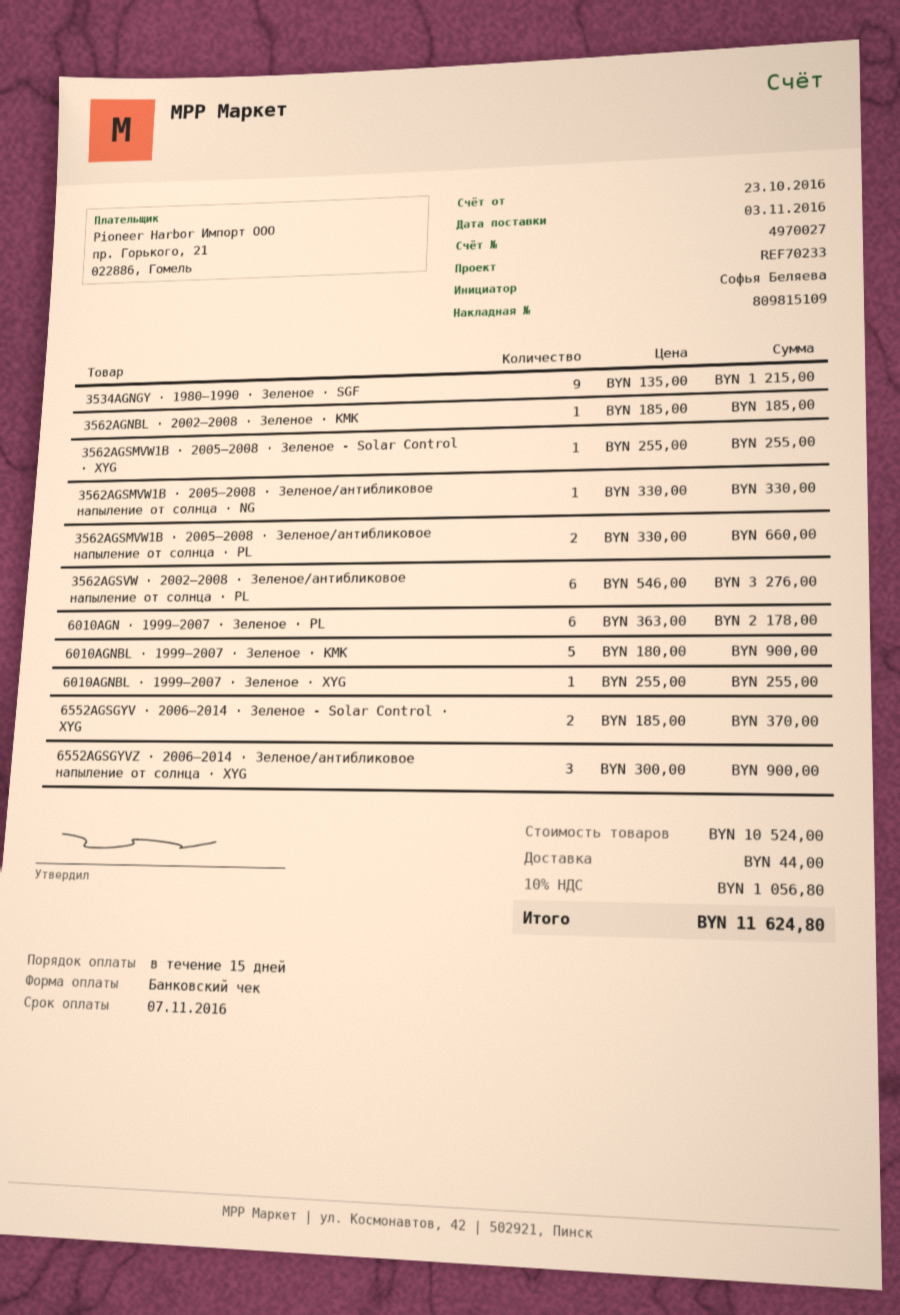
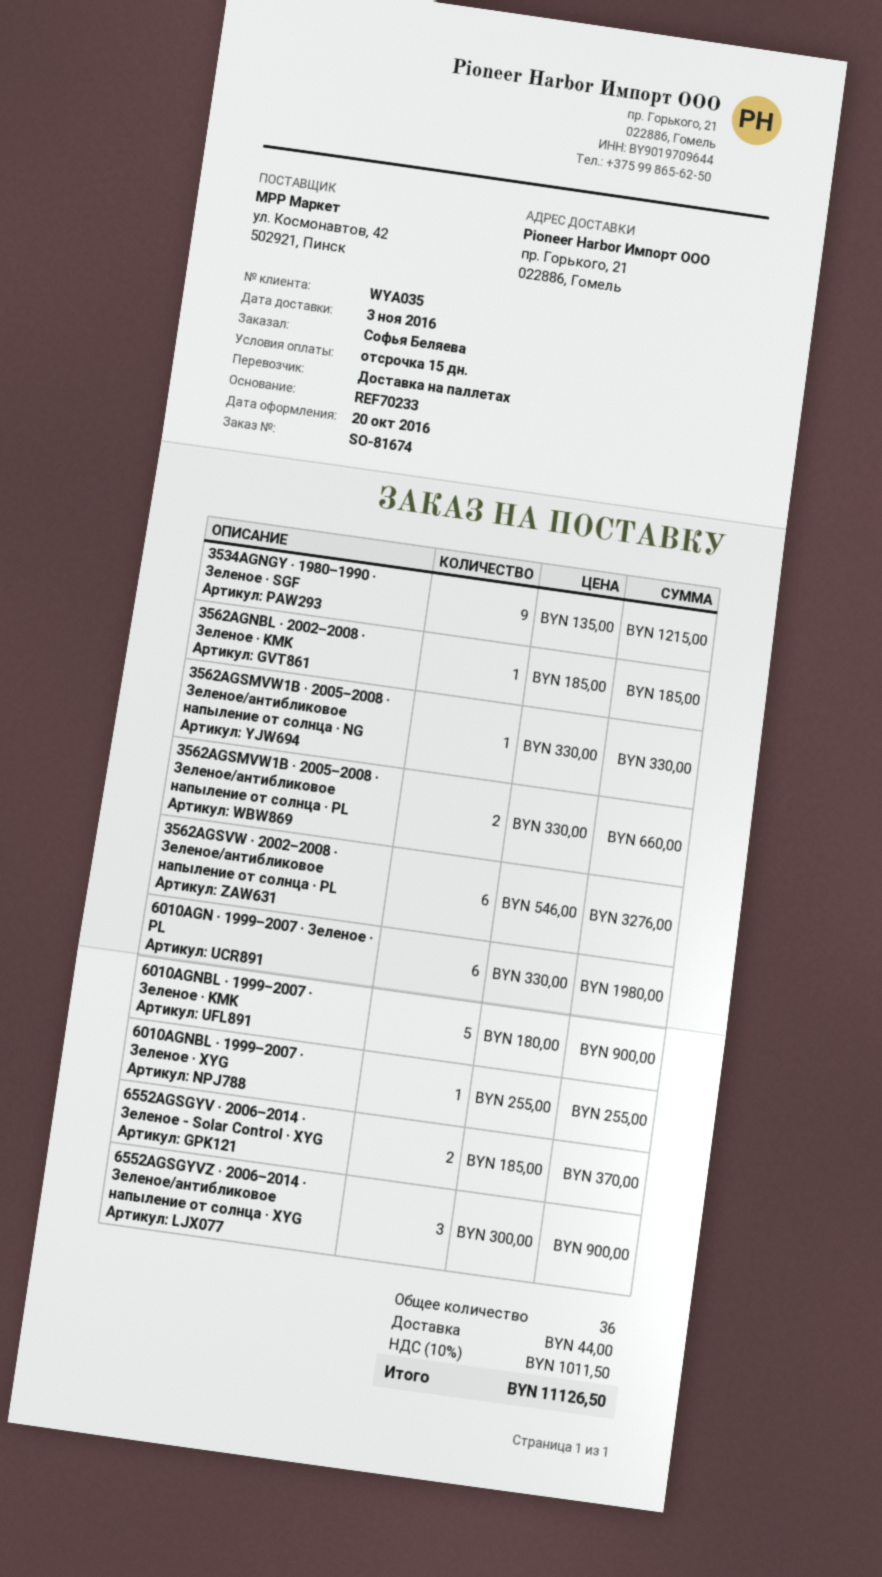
3562AGSMVW1B · 2005–2008 · Зеленое - Solar Control · XYG: 1 x 255.00 = 255.00 -> none
6010AGN · 1999–2007 · Зеленое · PL: 6 x 363.00 = 2178.00 -> 6 x 330.00 = 1980.00
tax: 10% = 1056.80 -> 10% = 1011.50
total: 11624.80 -> 11126.50

